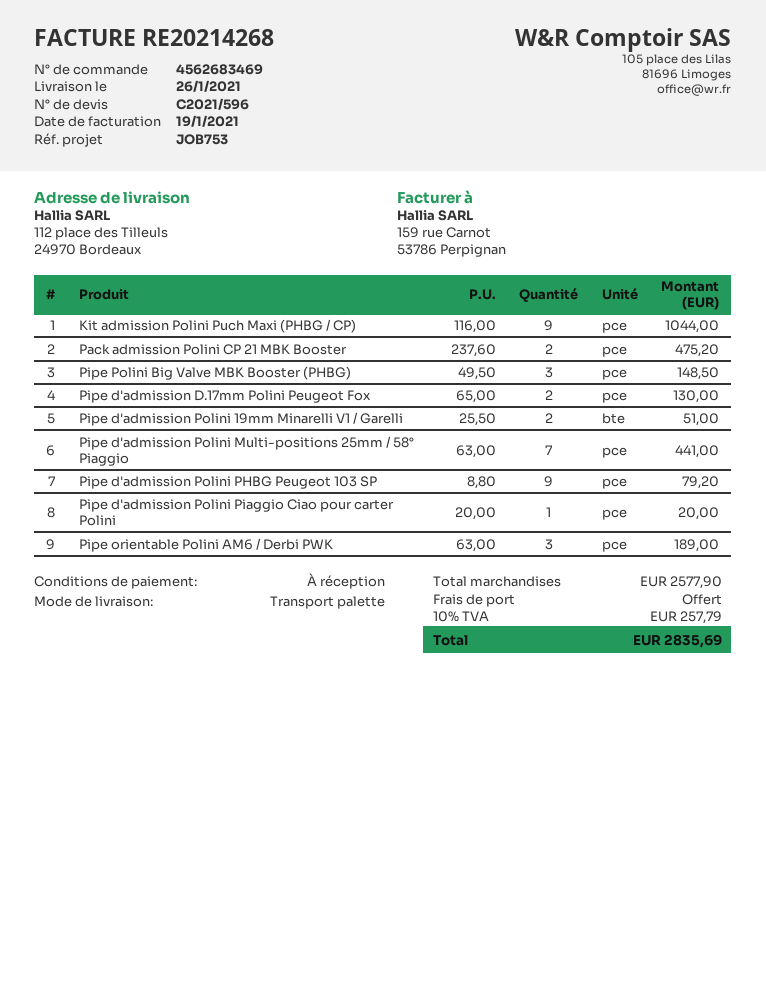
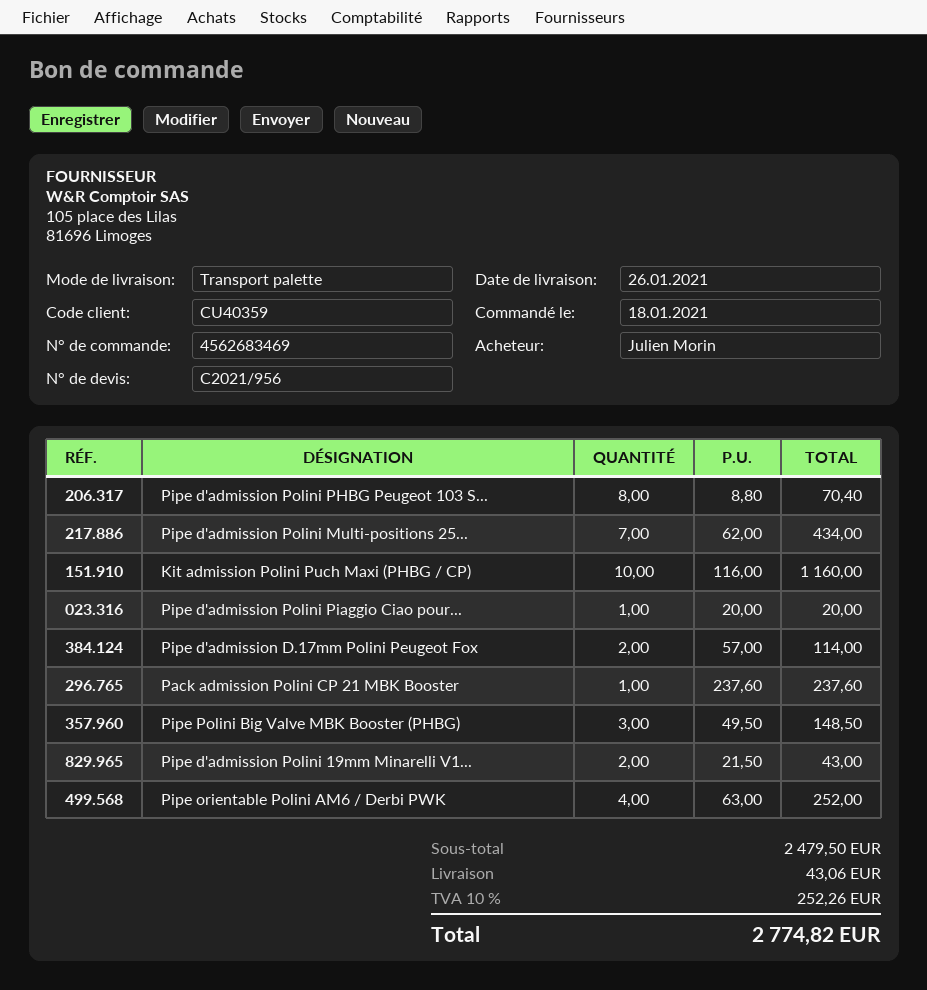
quote number: C2021/596 -> C2021/956
Kit admission Polini Puch Maxi (PHBG / CP): 9 x 116.00 = 1044.00 -> 10 x 116.00 = 1160.00
Pack admission Polini CP 21 MBK Booster: 2 x 237.60 = 475.20 -> 1 x 237.60 = 237.60
Pipe d'admission D.17mm Polini Peugeot Fox: 2 x 65.00 = 130.00 -> 2 x 57.00 = 114.00
Pipe d'admission Polini 19mm Minarelli V1 / Garelli: 2 x 25.50 = 51.00 -> 2 x 21.50 = 43.00
Pipe d'admission Polini Multi-positions 25mm / 58° Piaggio: 7 x 63.00 = 441.00 -> 7 x 62.00 = 434.00
Pipe d'admission Polini PHBG Peugeot 103 SP: 9 x 8.80 = 79.20 -> 8 x 8.80 = 70.40
Pipe orientable Polini AM6 / Derbi PWK: 3 x 63.00 = 189.00 -> 4 x 63.00 = 252.00
subtotal: 2577.90 -> 2479.50
shipping: 0.00 -> 43.06
tax: 10% = 257.79 -> 10% = 252.26
total: 2835.69 -> 2774.82

